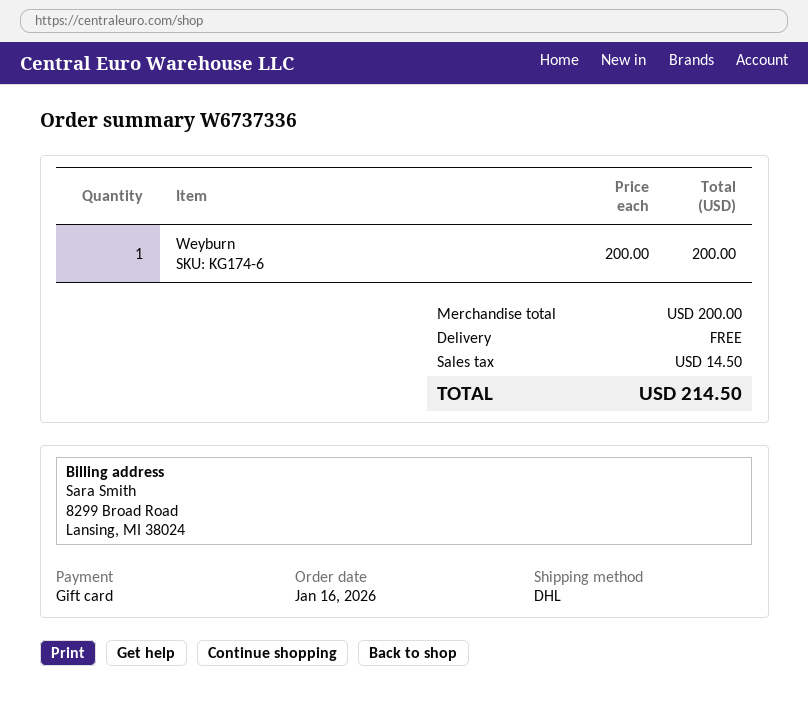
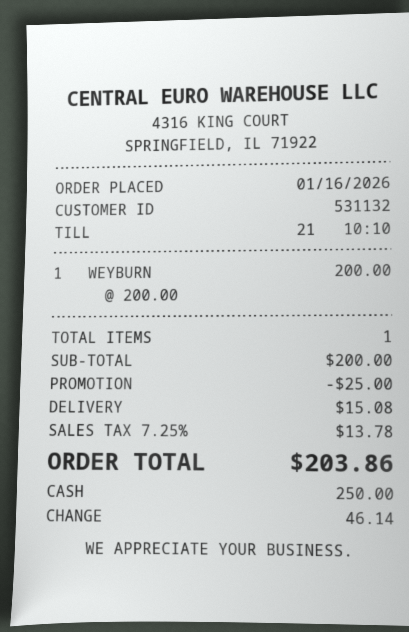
payment method: gift card -> cash
discount: none -> 25.00
shipping: 0.00 -> 15.08
tax: 14.50 -> 13.78
total: 214.50 -> 203.86

